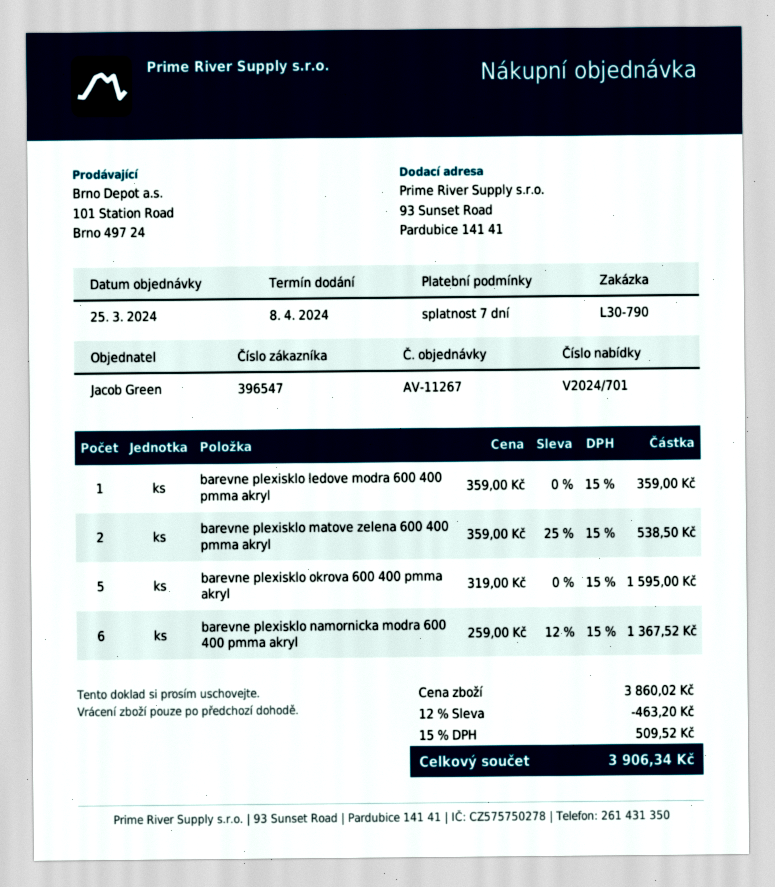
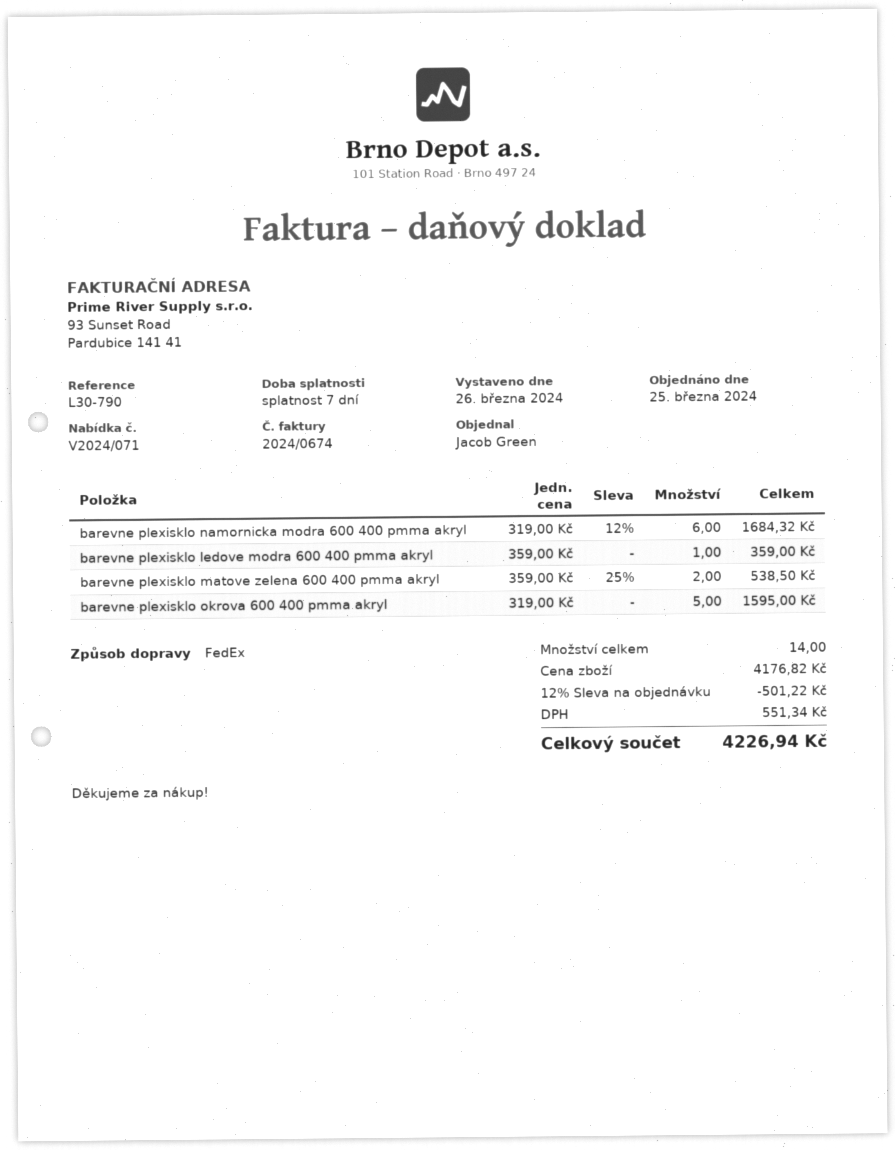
quote number: V2024/701 -> V2024/071
barevne plexisklo namornicka modra 600 400 pmma akryl: 6 x 259.00 - 12% = 1367.52 -> 6 x 319.00 - 12% = 1684.32
subtotal: 3860.02 -> 4176.82
discount: 12% = 463.20 -> 12% = 501.22
tax: 509.52 -> 551.34
total: 3906.34 -> 4226.94

